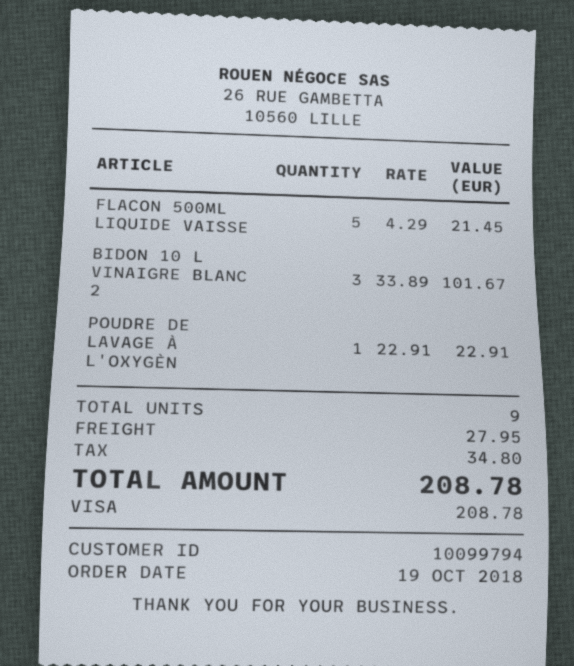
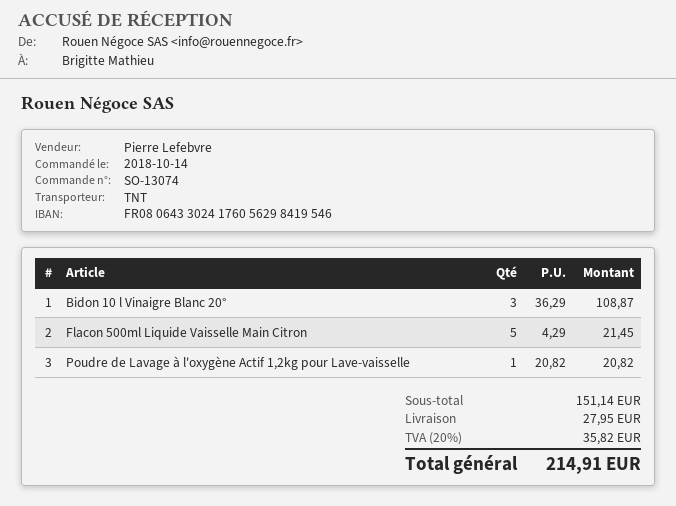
order date: 2018-10-19 -> 2018-10-14
BIDON 10 L VINAIGRE BLANC 2: 3 x 33.89 = 101.67 -> 3 x 36.29 = 108.87
POUDRE DE LAVAGE À L'OXYGÈN: 1 x 22.91 = 22.91 -> 1 x 20.82 = 20.82
tax: 34.80 -> 35.82
total: 208.78 -> 214.91

